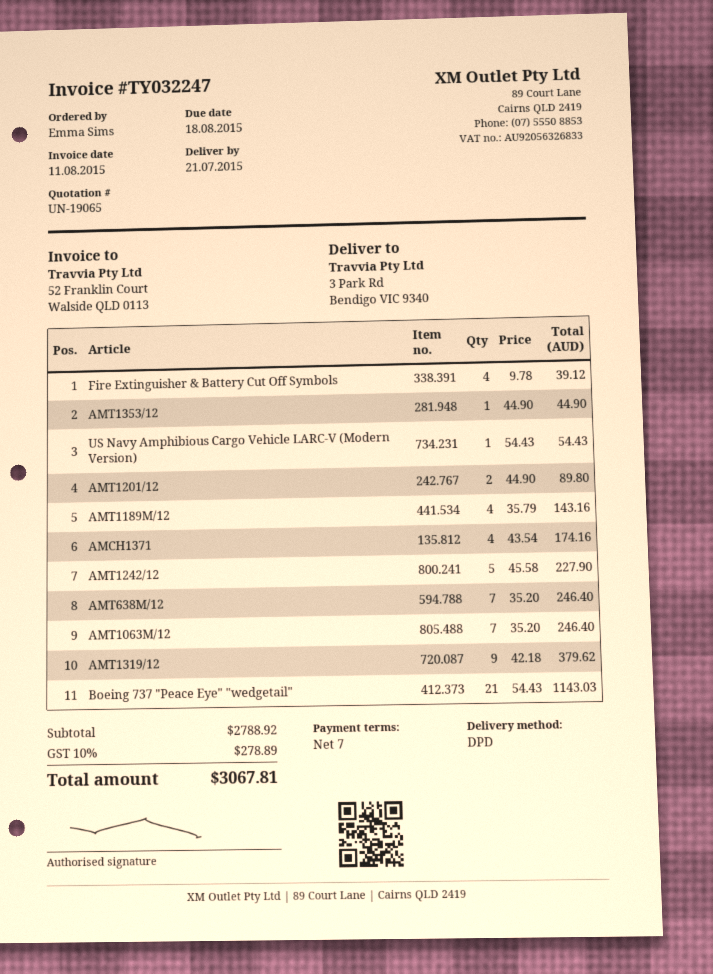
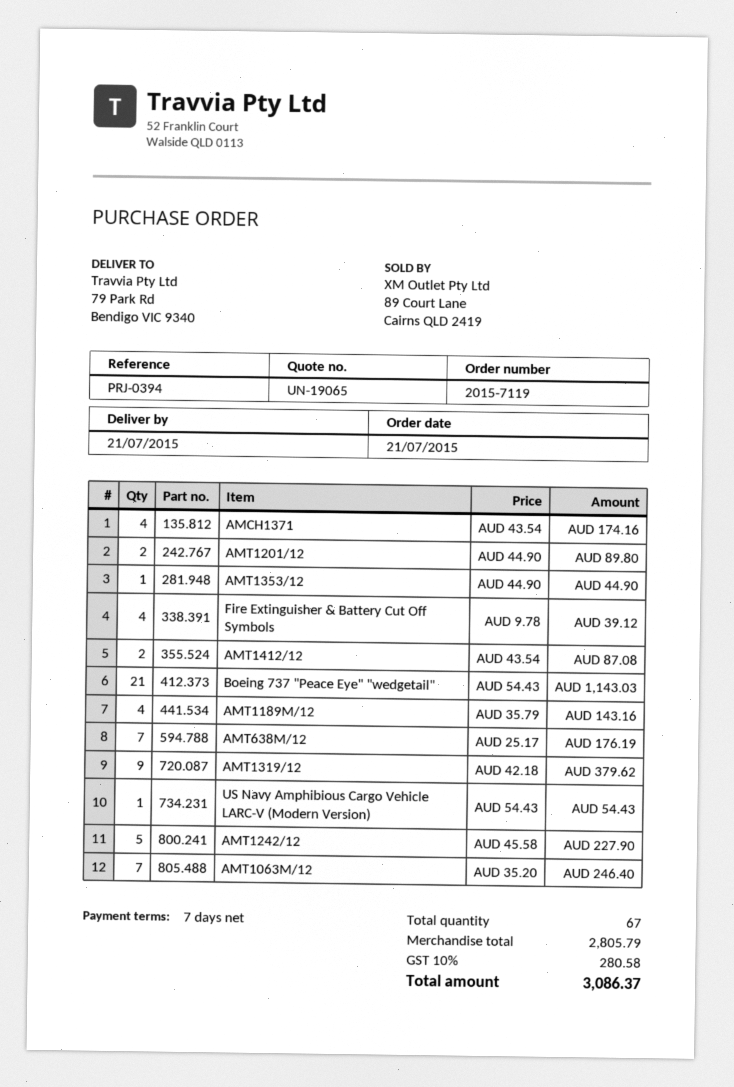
ship to: 3 Park Rd, Bendigo VIC 9340 -> 79 Park Rd, Bendigo VIC 9340
AMT638M/12: 7 x 35.20 = 246.40 -> 7 x 25.17 = 176.19
AMT1412/12: none -> 2 x 43.54 = 87.08
subtotal: 2788.92 -> 2805.79
tax: 10% = 278.89 -> 10% = 280.58
total: 3067.81 -> 3086.37

